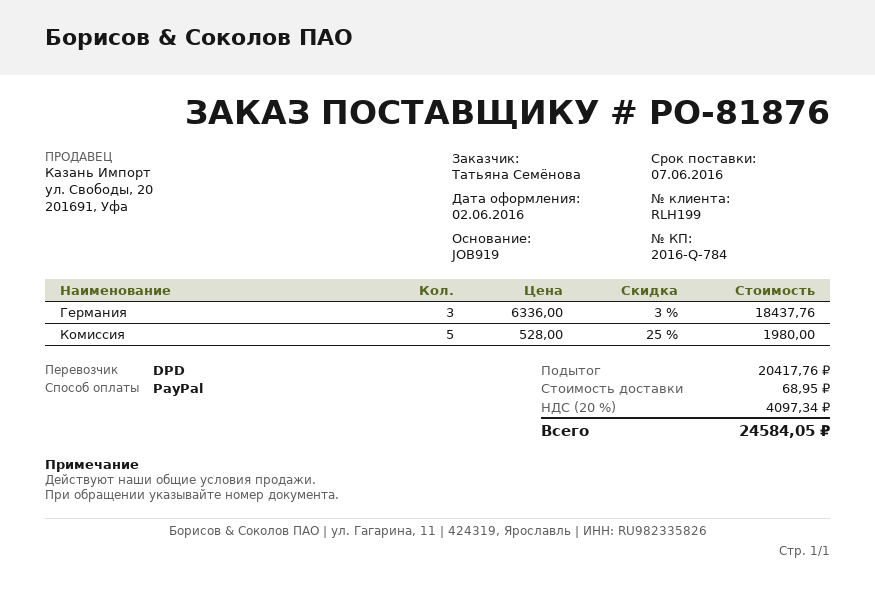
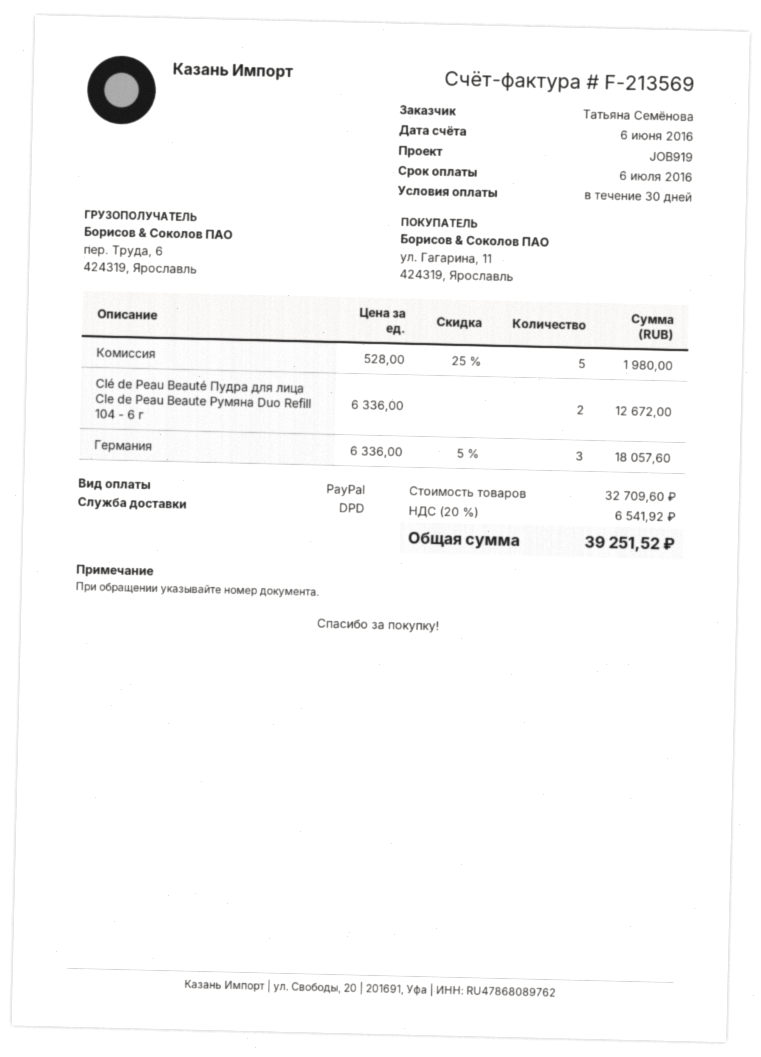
Германия: 3 x 6336.00 - 3% = 18437.76 -> 3 x 6336.00 - 5% = 18057.60
Clé de Peau Beauté Пудра для лица Cle de Peau Beaute Румяна Duo Refill 104 - 6 г: none -> 2 x 6336.00 = 12672.00
subtotal: 20417.76 -> 32709.60
shipping: 68.95 -> none
tax: 20% = 4097.34 -> 20% = 6541.92
total: 24584.05 -> 39251.52

